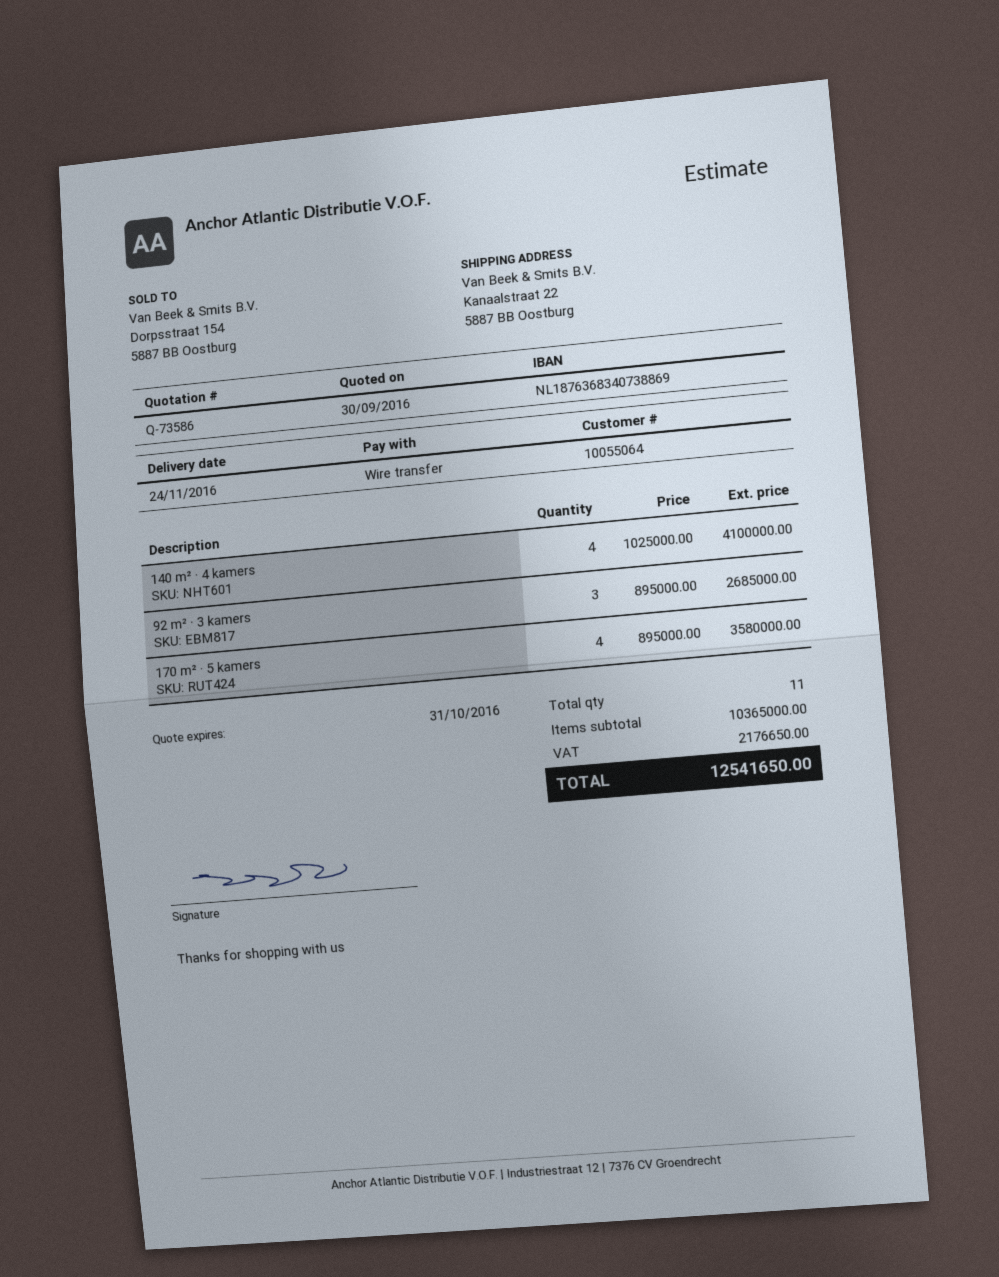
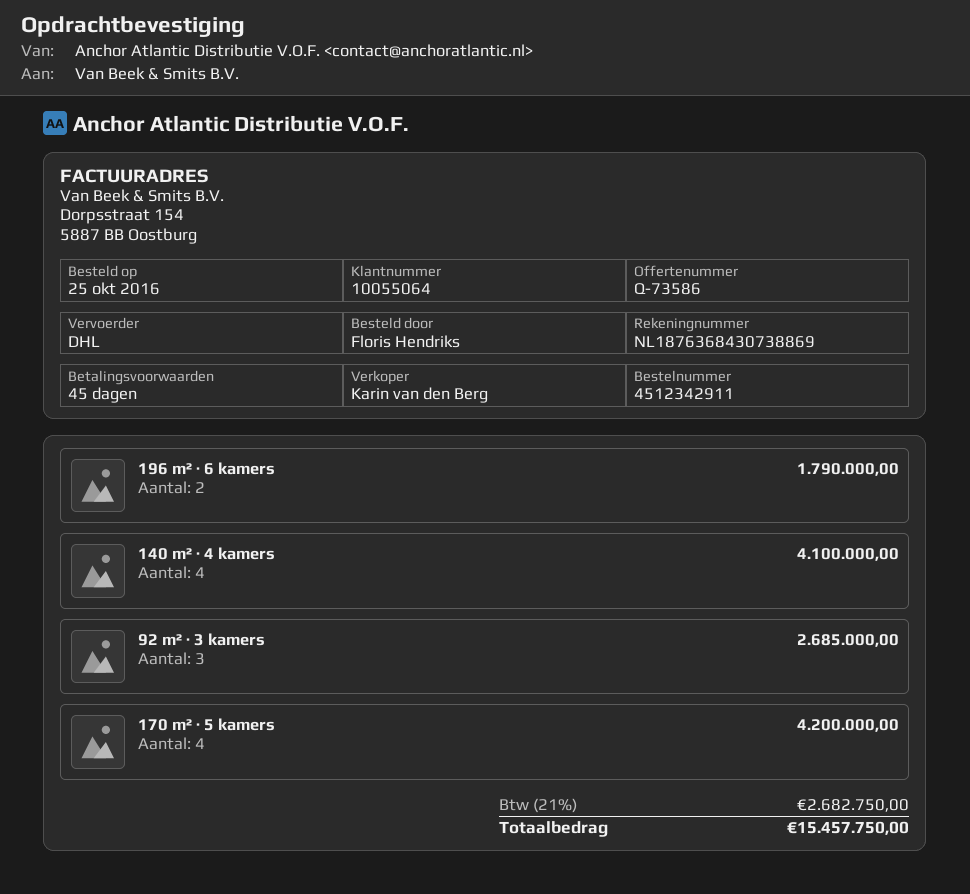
bank account: NL1876368340738869 -> NL1876368430738869
170 m² · 5 kamers: 4 for 3580000.00 -> 4 for 4200000.00
196 m² · 6 kamers: none -> 2 for 1790000.00
tax: 2176650.00 -> 2682750.00
total: 12541650.00 -> 15457750.00

